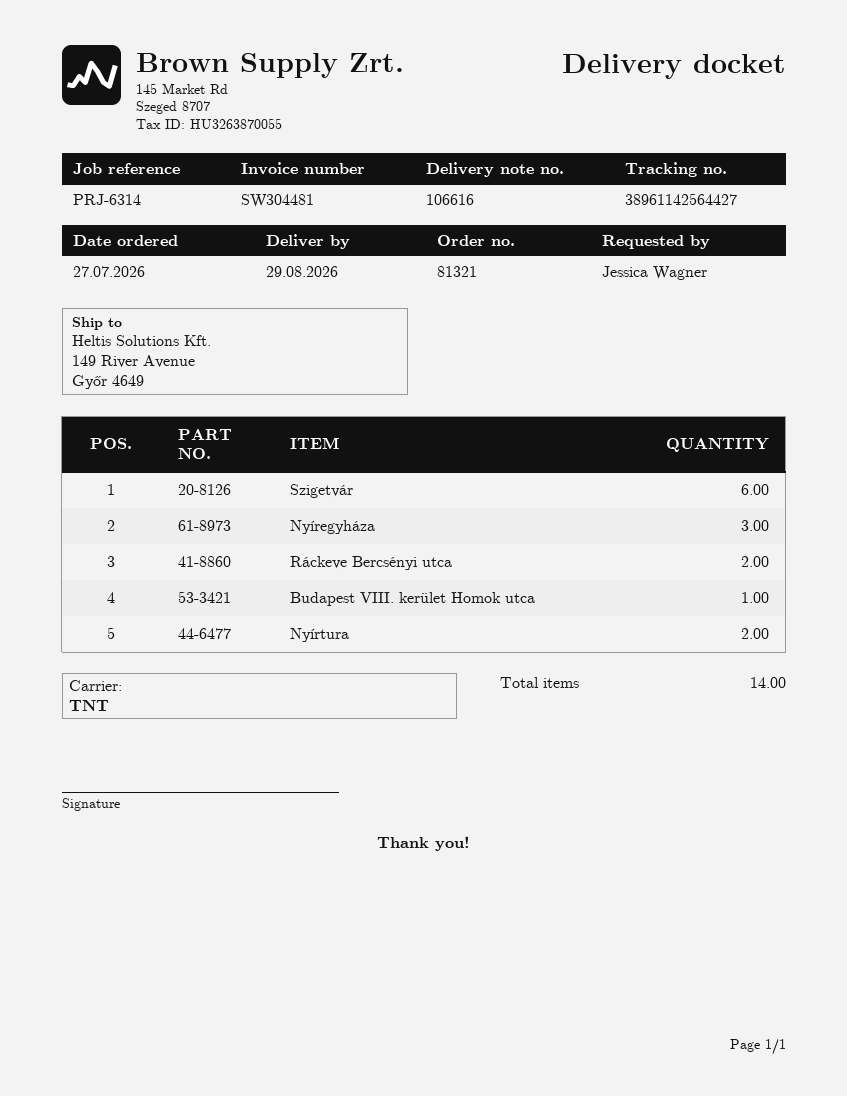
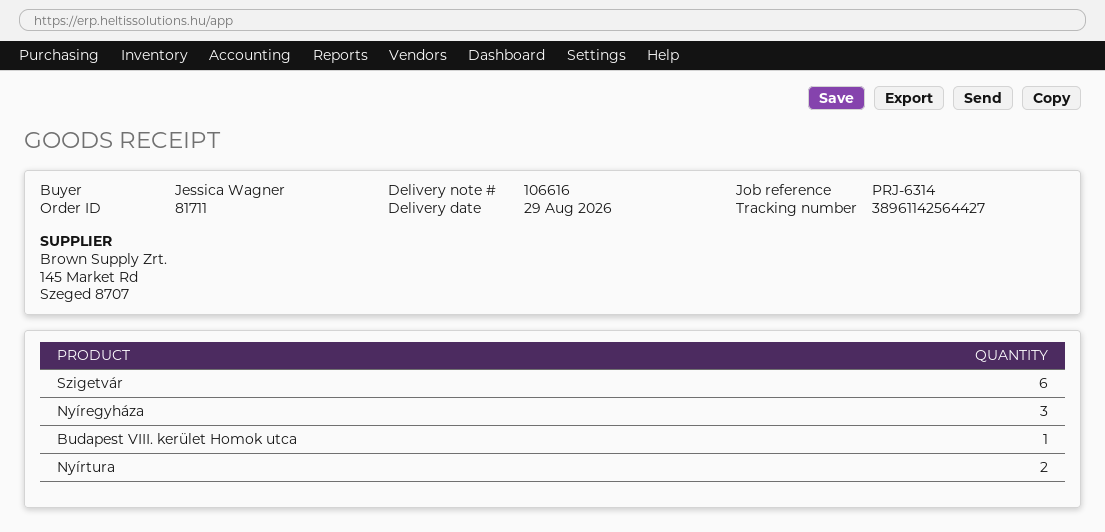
order number: 81321 -> 81711
Ráckeve Bercsényi utca: 2 -> none

